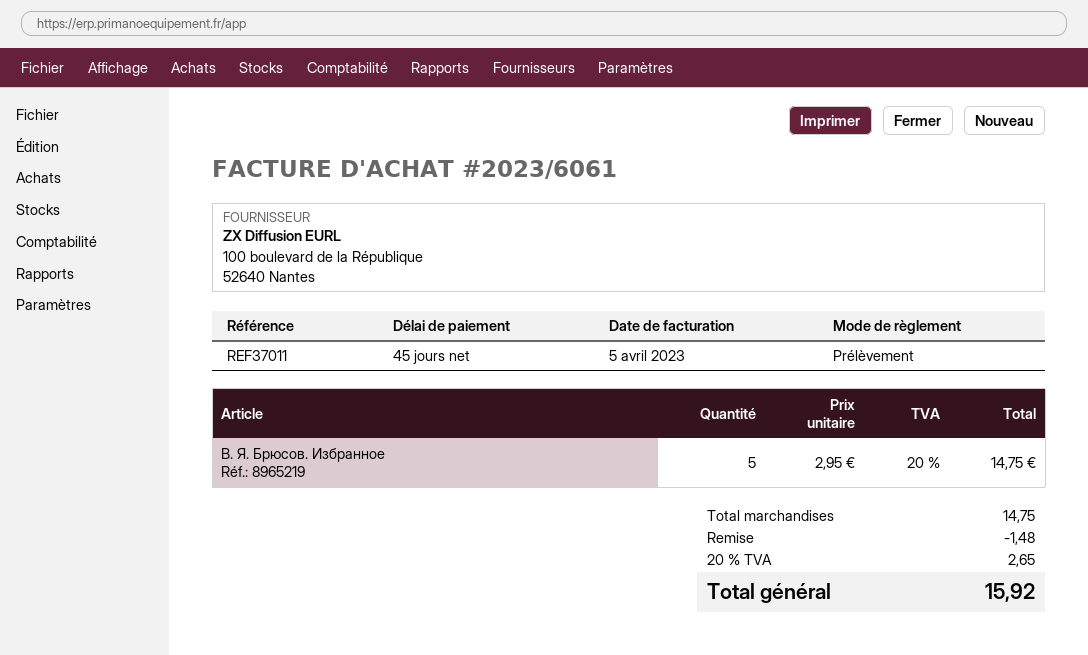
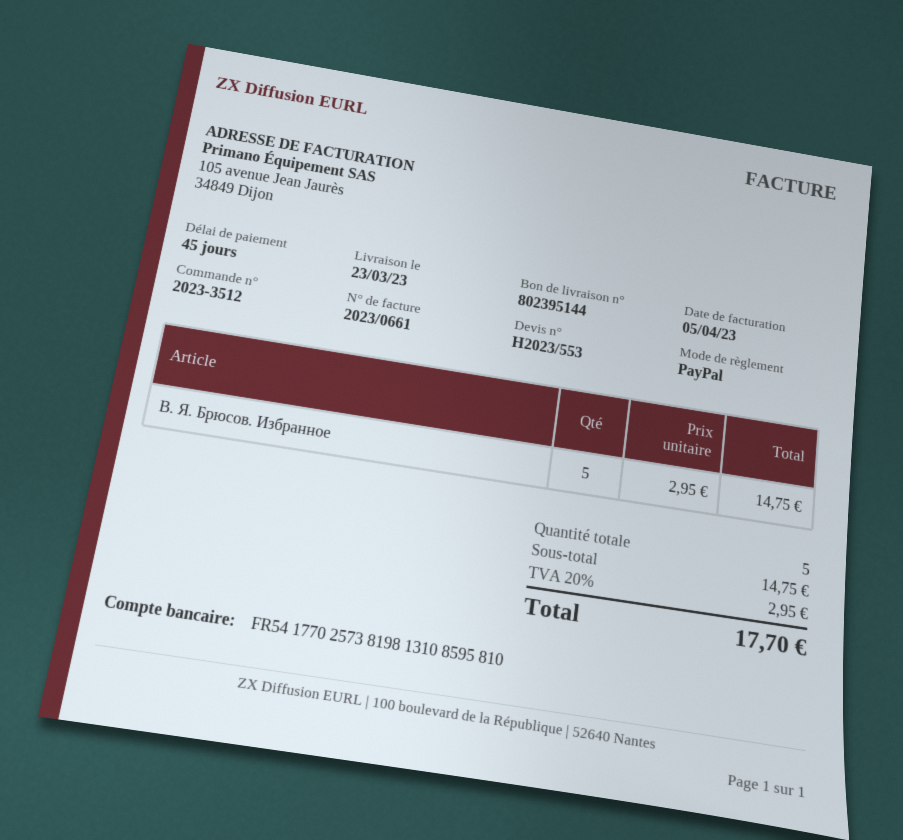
invoice number: 2023/6061 -> 2023/0661
payment method: direct debit -> PayPal
discount: 1.48 -> none
tax: 20% = 2.65 -> 20% = 2.95
total: 15.92 -> 17.70

